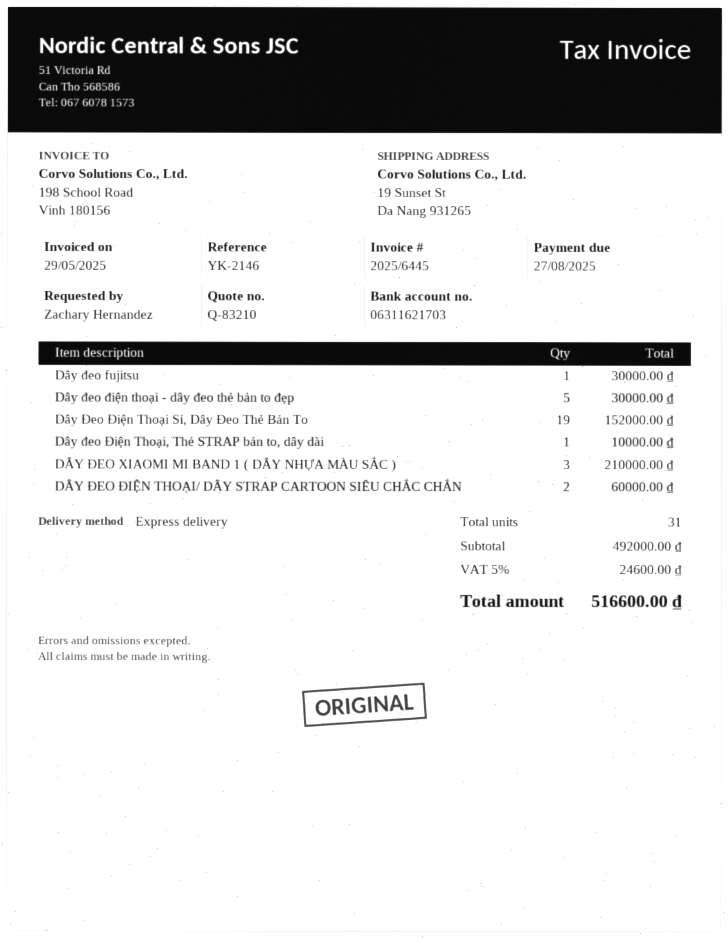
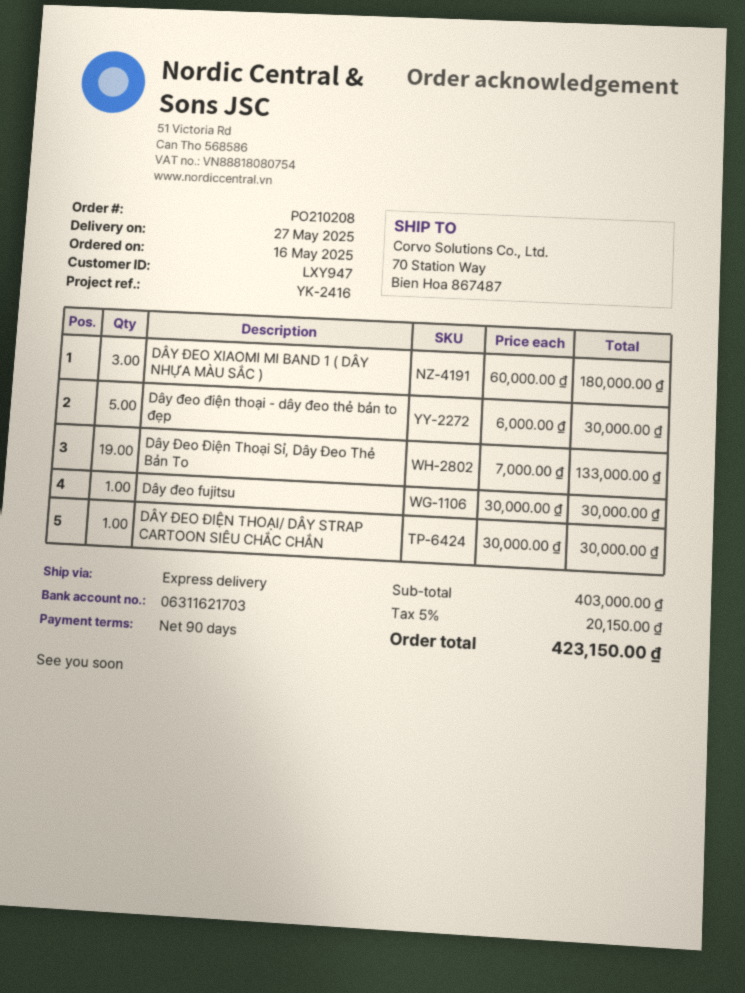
reference: YK-2146 -> YK-2416
ship to: 19 Sunset St, Da Nang 931265 -> 70 Station Way, Bien Hoa 867487
Dây Đeo Điện Thoại Sỉ, Dây Đeo Thẻ Bản To: 19 for 152000.00 -> 19 for 133000.00
Dây đeo Điện Thoại, Thẻ STRAP bản to, dây dài: 1 for 10000.00 -> none
DÂY ĐEO XIAOMI MI BAND 1 ( DÂY NHỰA MÀU SẮC ): 3 for 210000.00 -> 3 for 180000.00
DÂY ĐEO ĐIỆN THOẠI/ DÂY STRAP CARTOON SIÊU CHẮC CHẮN: 2 for 60000.00 -> 1 for 30000.00
subtotal: 492000.00 -> 403000.00
tax: 5% = 24600.00 -> 5% = 20150.00
total: 516600.00 -> 423150.00

